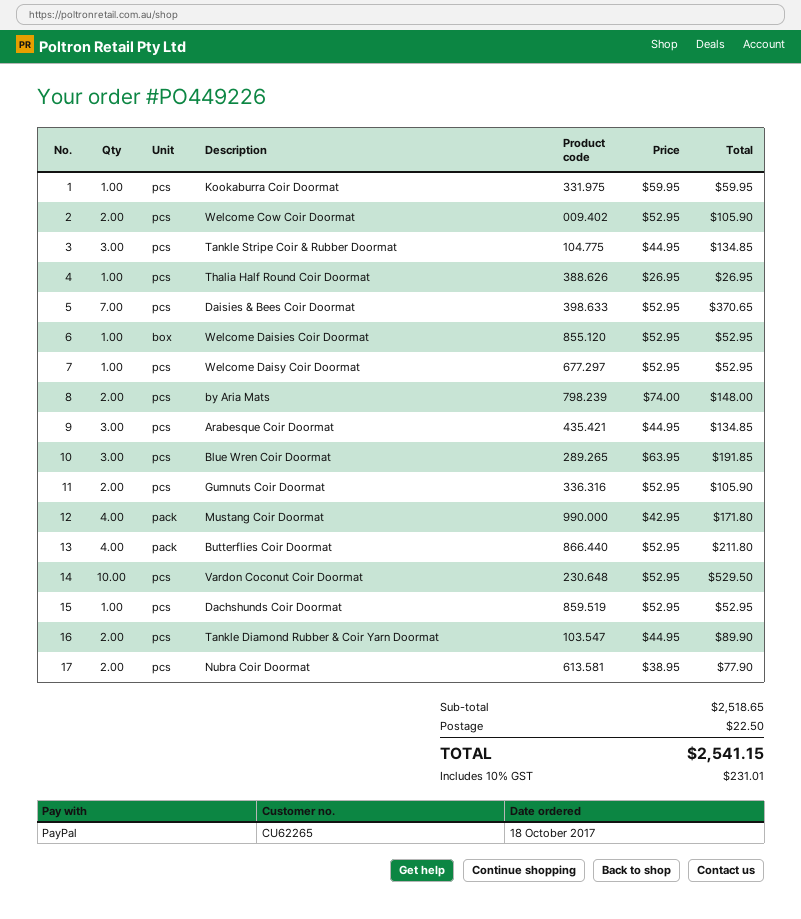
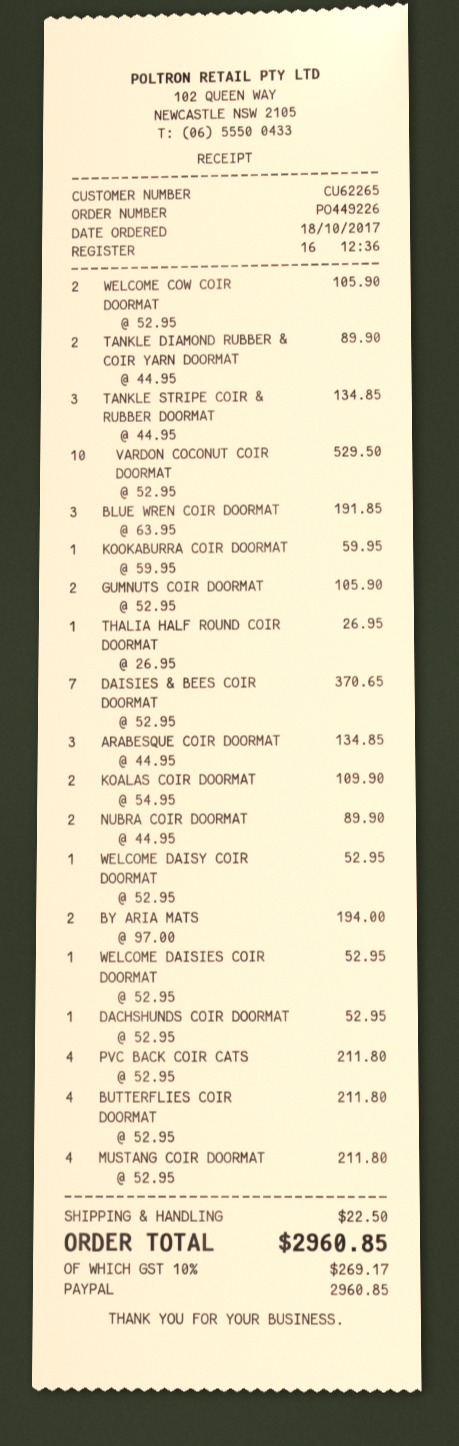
by Aria Mats: 2 x 74.00 = 148.00 -> 2 x 97.00 = 194.00
Mustang Coir Doormat: 4 x 42.95 = 171.80 -> 4 x 52.95 = 211.80
Nubra Coir Doormat: 2 x 38.95 = 77.90 -> 2 x 44.95 = 89.90
KOALAS COIR DOORMAT: none -> 2 x 54.95 = 109.90
PVC BACK COIR CATS: none -> 4 x 52.95 = 211.80
tax: 10% = 231.01 -> 10% = 269.17
total: 2541.15 -> 2960.85

